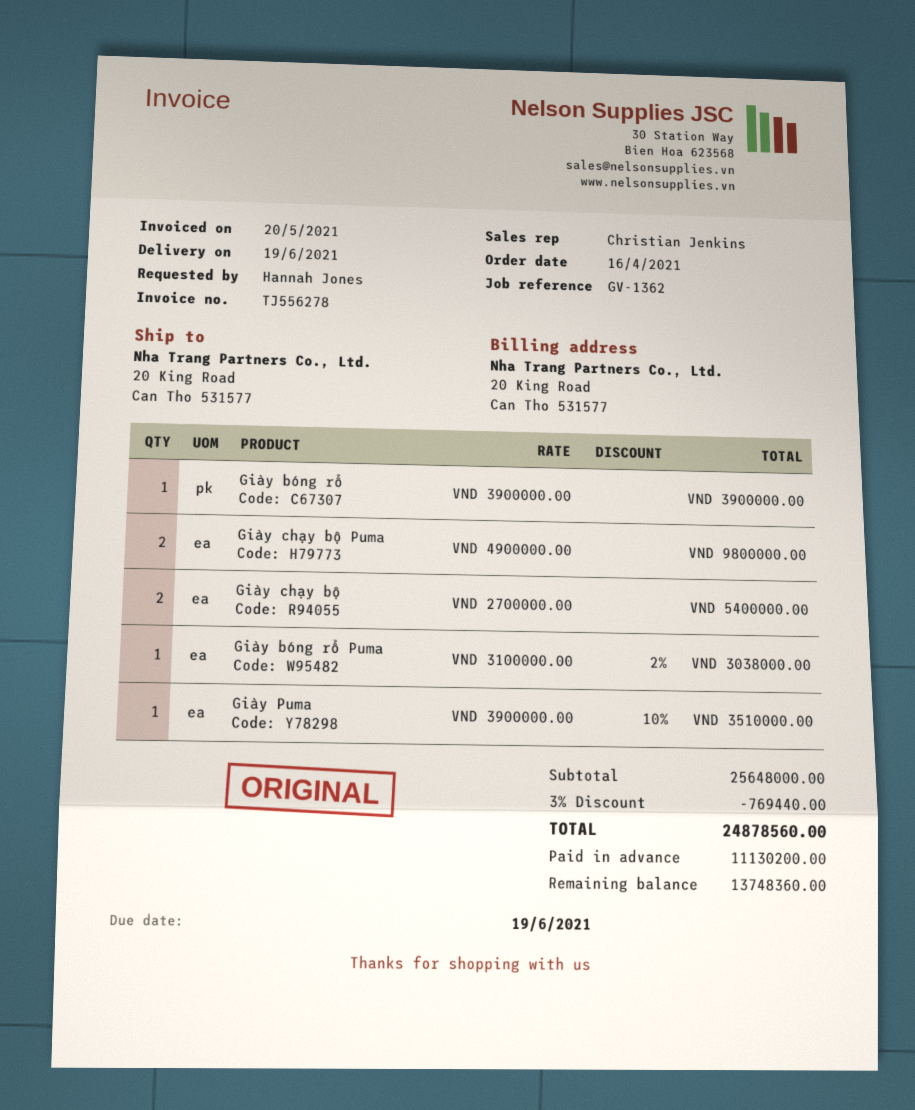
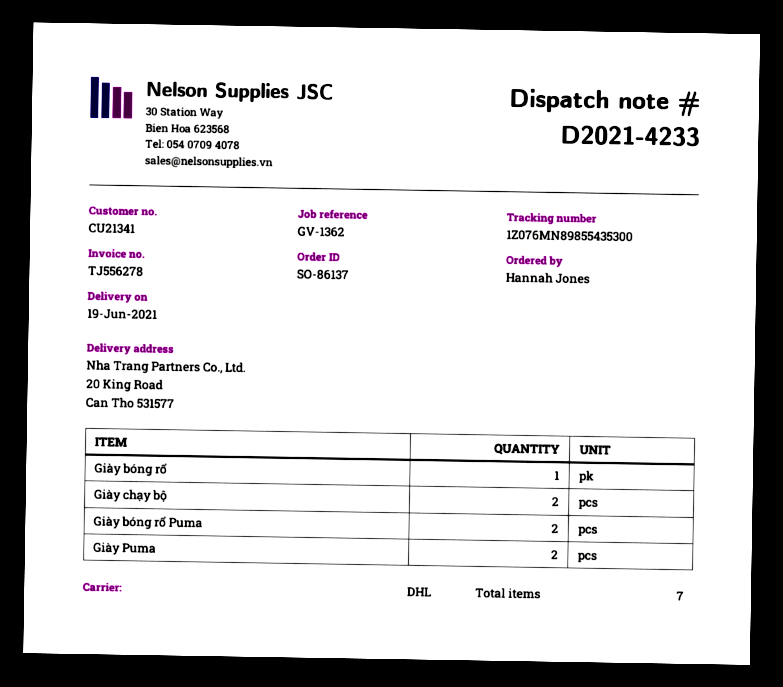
Giày chạy bộ Puma: 2 -> none
Giày bóng rổ Puma: 1 -> 2
Giày Puma: 1 -> 2

